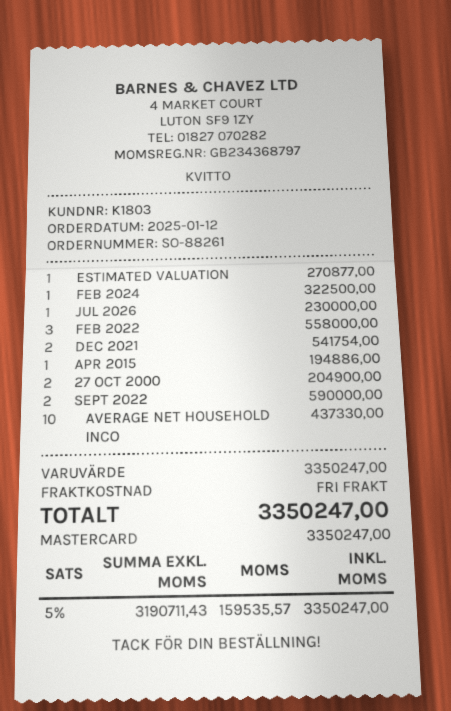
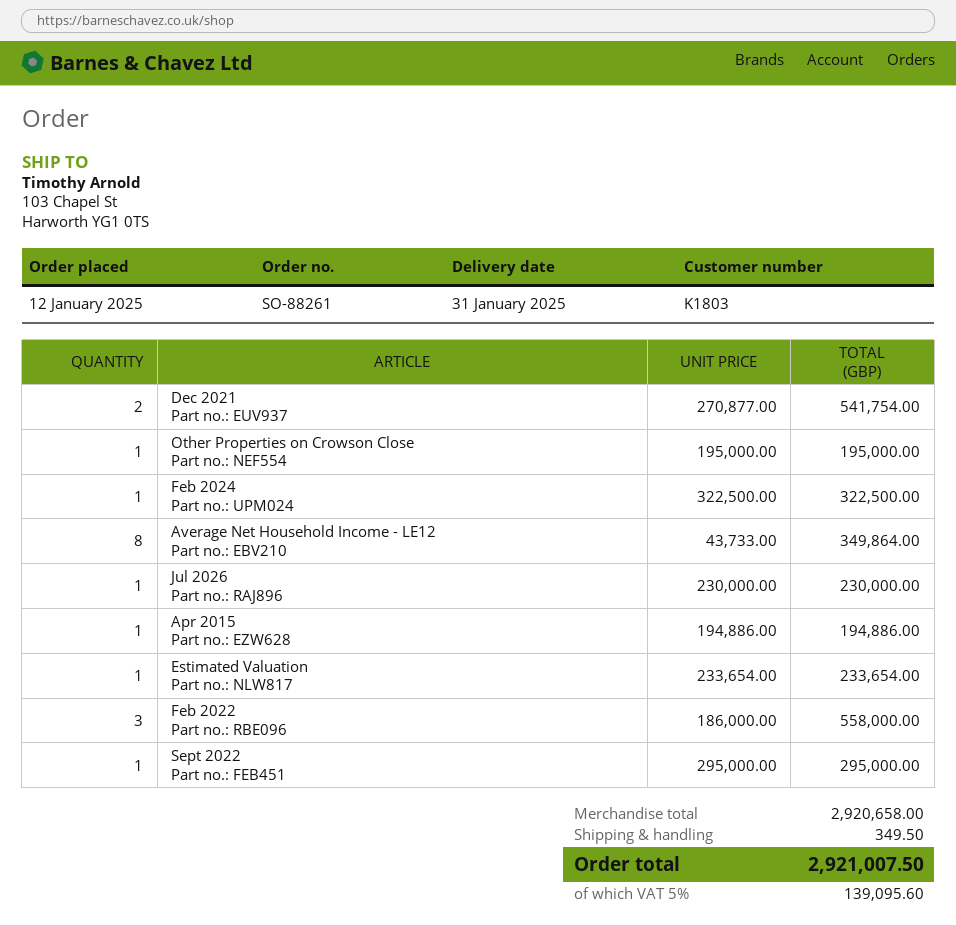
ESTIMATED VALUATION: 1 for 270877.00 -> 1 for 233654.00
27 OCT 2000: 2 for 204900.00 -> none
SEPT 2022: 2 for 590000.00 -> 1 for 295000.00
AVERAGE NET HOUSEHOLD INCO: 10 for 437330.00 -> 8 for 349864.00
Other Properties on Crowson Close: none -> 1 for 195000.00
subtotal: 3350247.00 -> 2920658.00
shipping: 0.00 -> 349.50
tax: 5% = 159535.57 -> 5% = 139095.60
total: 3350247.00 -> 2921007.50

